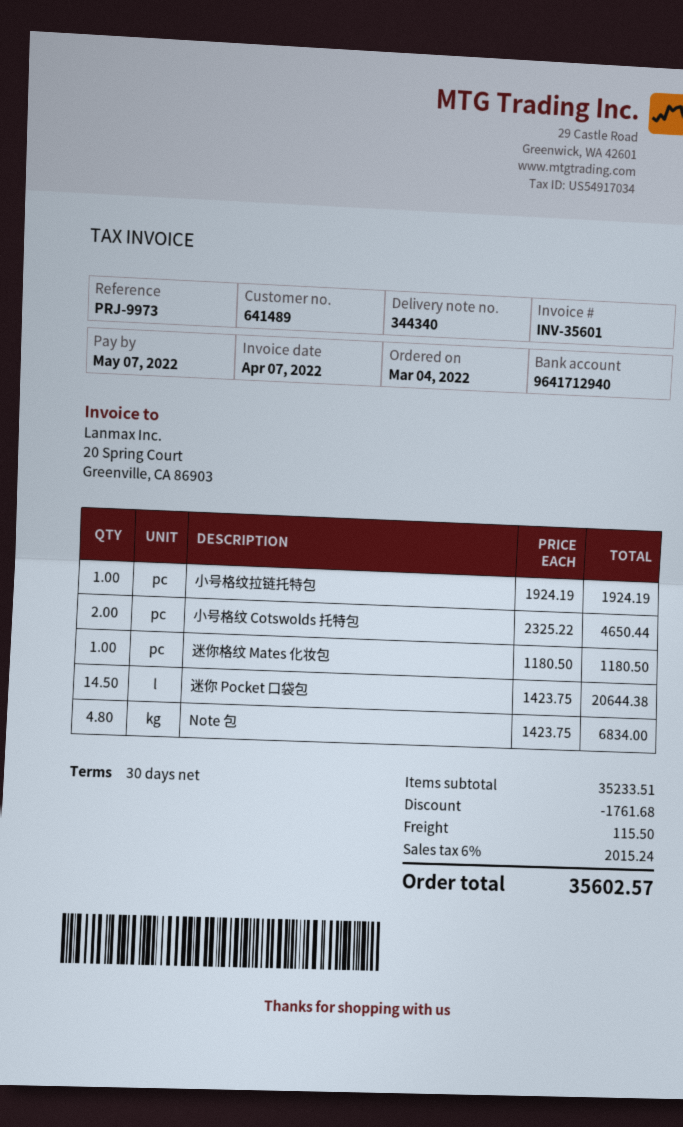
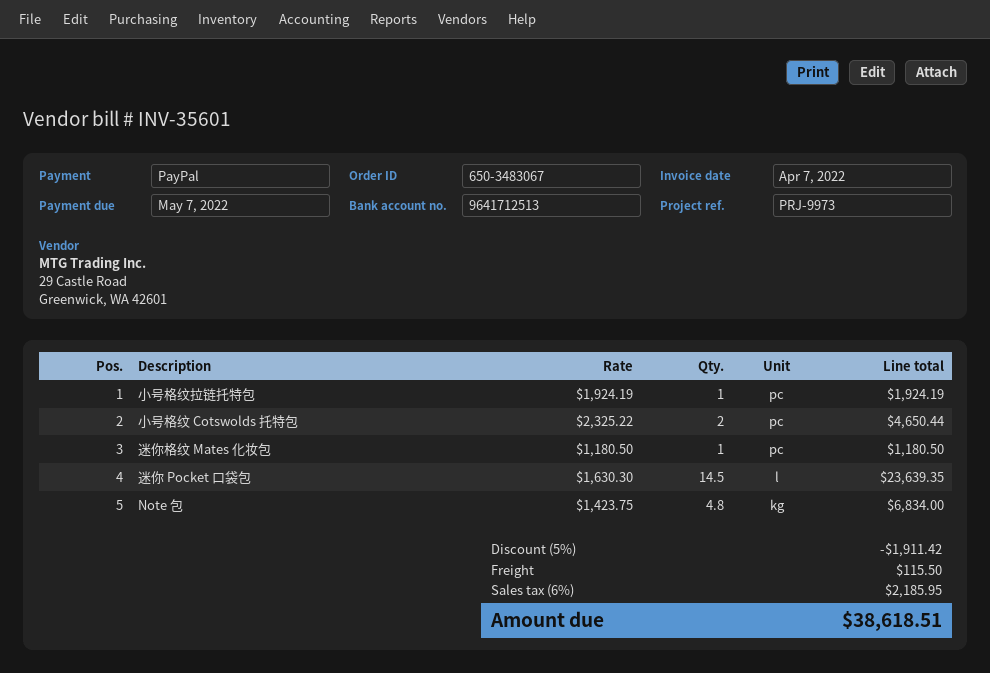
bank account: 9641712940 -> 9641712513
迷你 Pocket 口袋包: 14.5 x 1423.75 = 20644.38 -> 14.5 x 1630.30 = 23639.35
discount: 1761.68 -> 1911.42
tax: 6% = 2015.24 -> 6% = 2185.95
total: 35602.57 -> 38618.51

